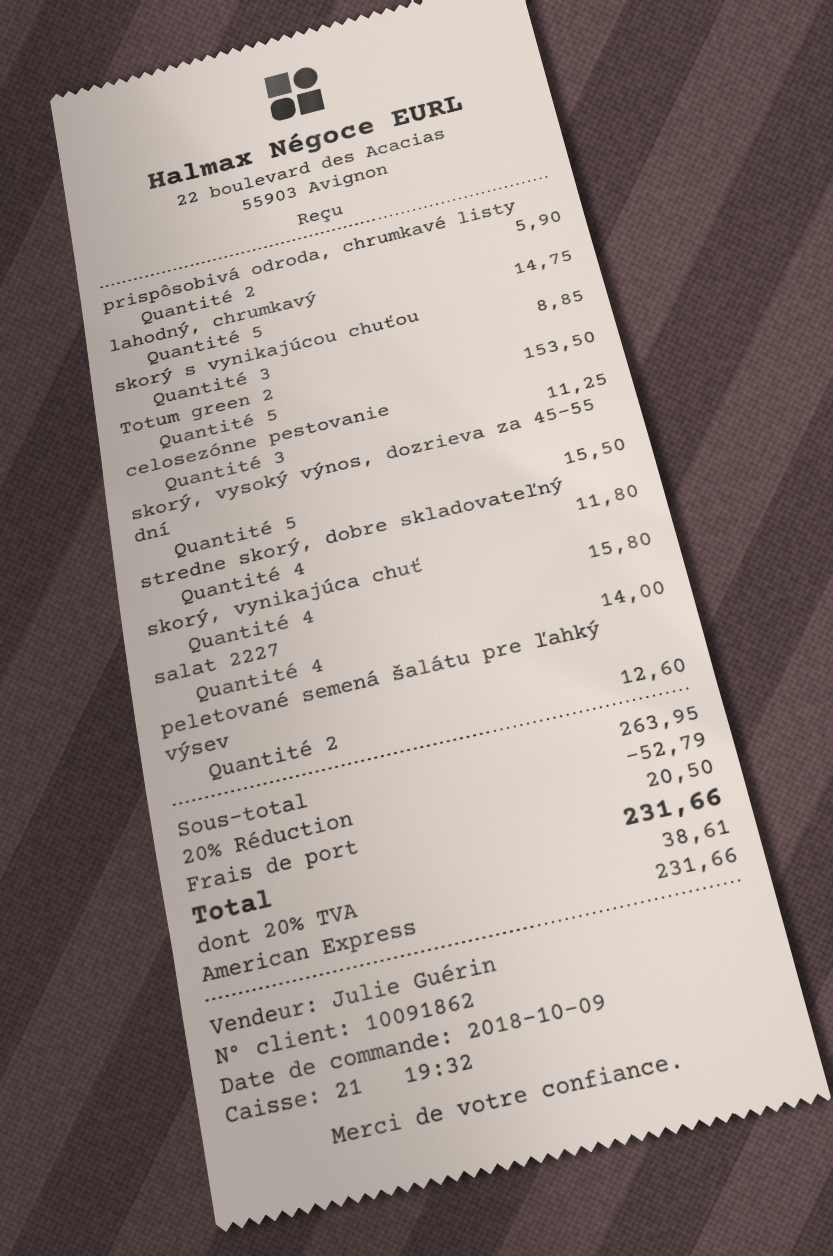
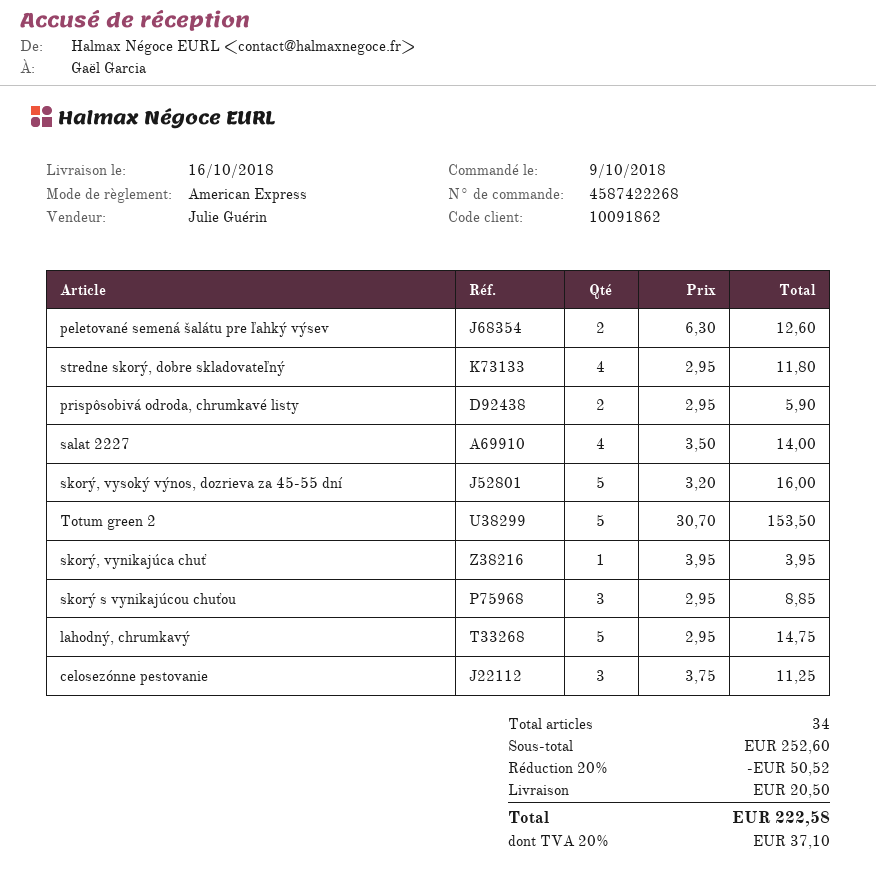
skorý, vysoký výnos, dozrieva za 45-55 dní: 5 for 15.50 -> 5 for 16.00
skorý, vynikajúca chuť: 4 for 15.80 -> 1 for 3.95
subtotal: 263.95 -> 252.60
discount: 20% = 52.79 -> 20% = 50.52
tax: 20% = 38.61 -> 20% = 37.10
total: 231.66 -> 222.58

